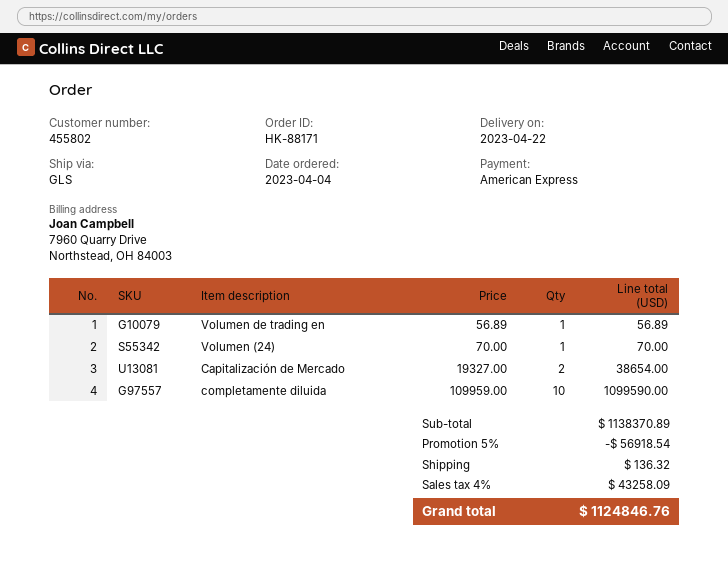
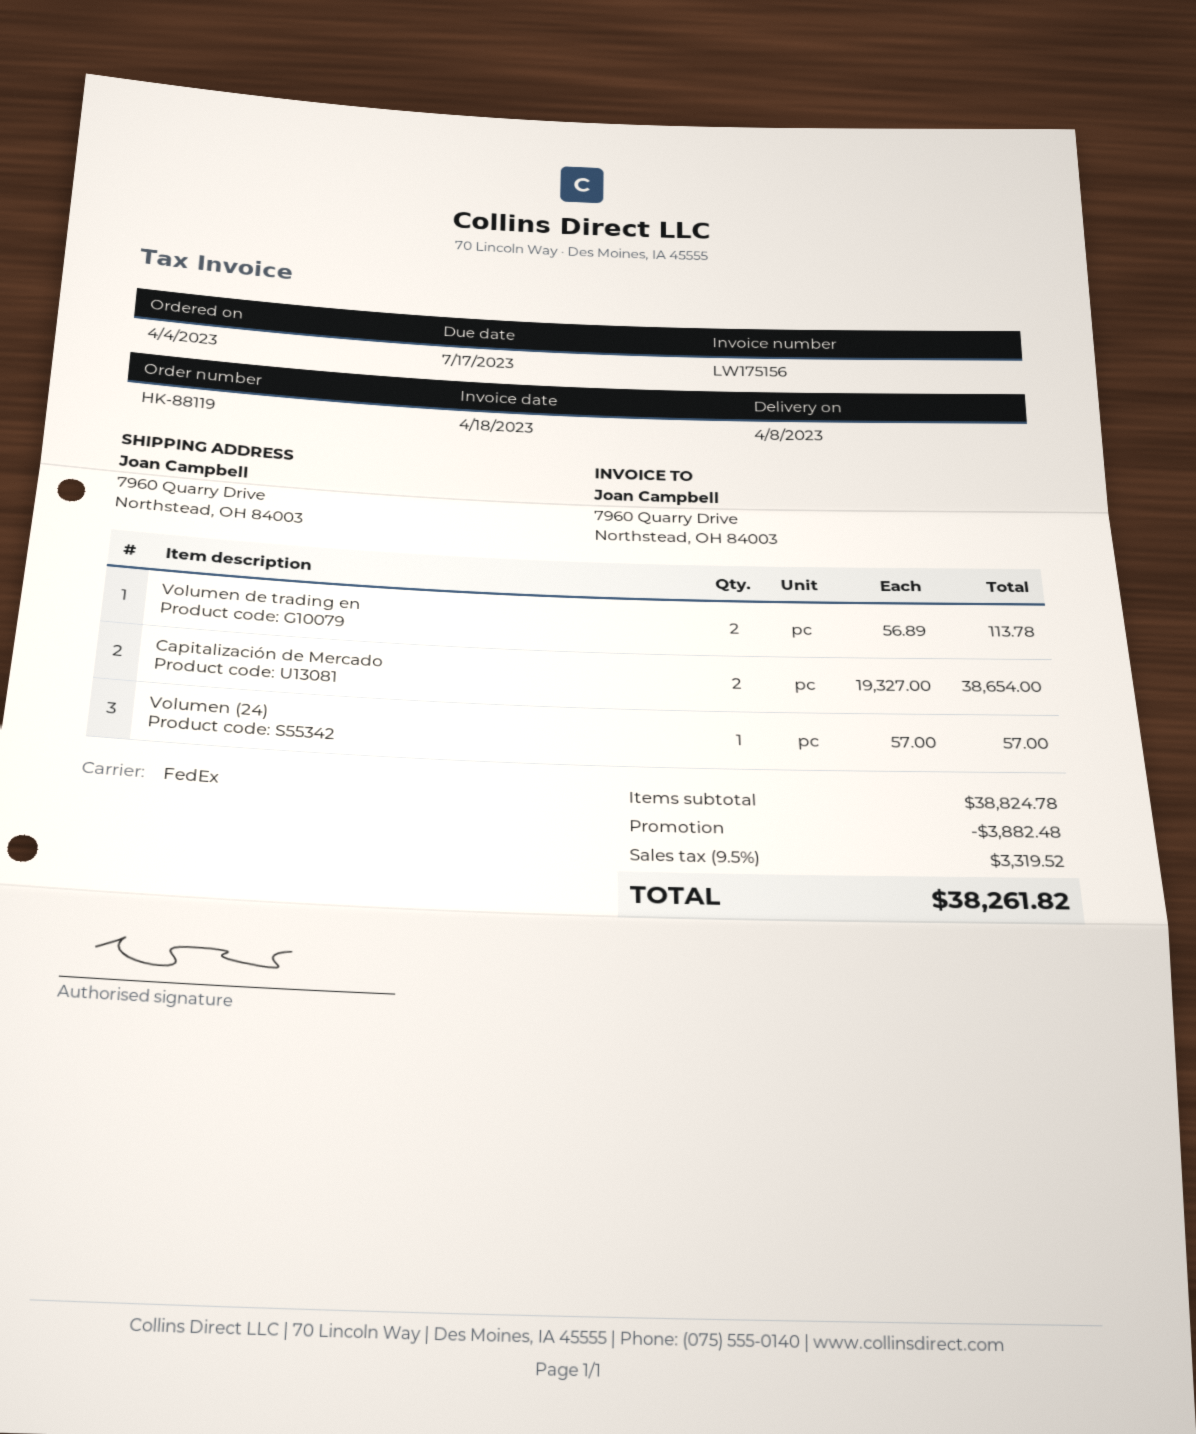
order number: HK-88171 -> HK-88119
delivery date: 2023-04-22 -> 2023-04-08
shipping method: GLS -> FedEx
Volumen de trading en: 1 x 56.89 = 56.89 -> 2 x 56.89 = 113.78
Volumen (24): 1 x 70.00 = 70.00 -> 1 x 57.00 = 57.00
completamente diluida: 10 x 109959.00 = 1099590.00 -> none
subtotal: 1138370.89 -> 38824.78
discount: 56918.54 -> 3882.48
shipping: 136.32 -> none
tax: 4% = 43258.09 -> 9.5% = 3319.52
total: 1124846.76 -> 38261.82

